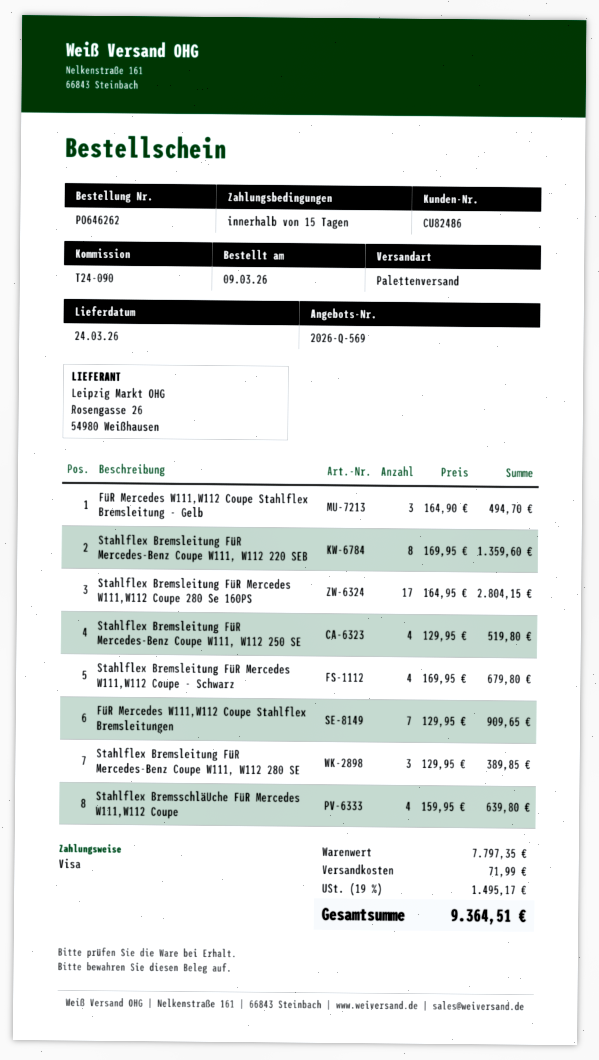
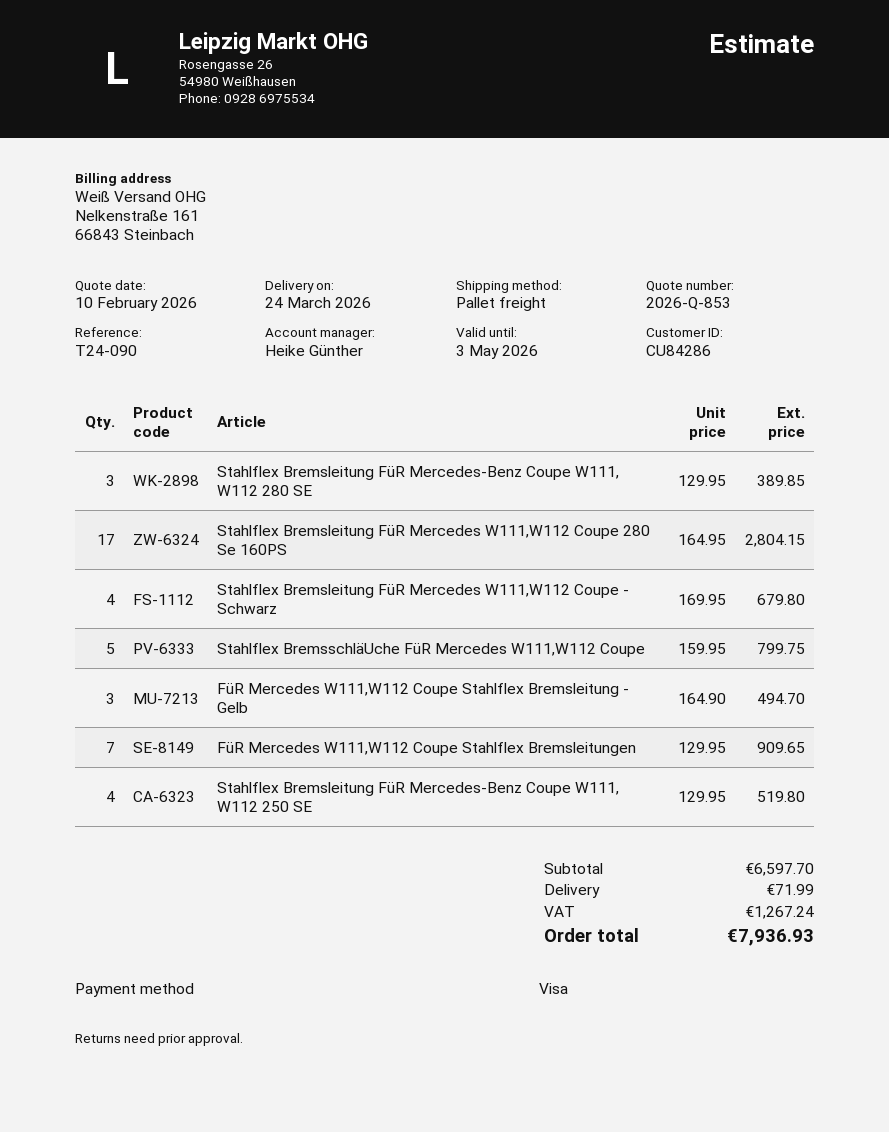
quote number: 2026-Q-569 -> 2026-Q-853
customer number: CU82486 -> CU84286
Stahlflex Bremsleitung FüR Mercedes-Benz Coupe W111, W112 220 SEB: 8 x 169.95 = 1359.60 -> none
Stahlflex BremsschläUche FüR Mercedes W111,W112 Coupe: 4 x 159.95 = 639.80 -> 5 x 159.95 = 799.75
subtotal: 7797.35 -> 6597.70
tax: 1495.17 -> 1267.24
total: 9364.51 -> 7936.93

